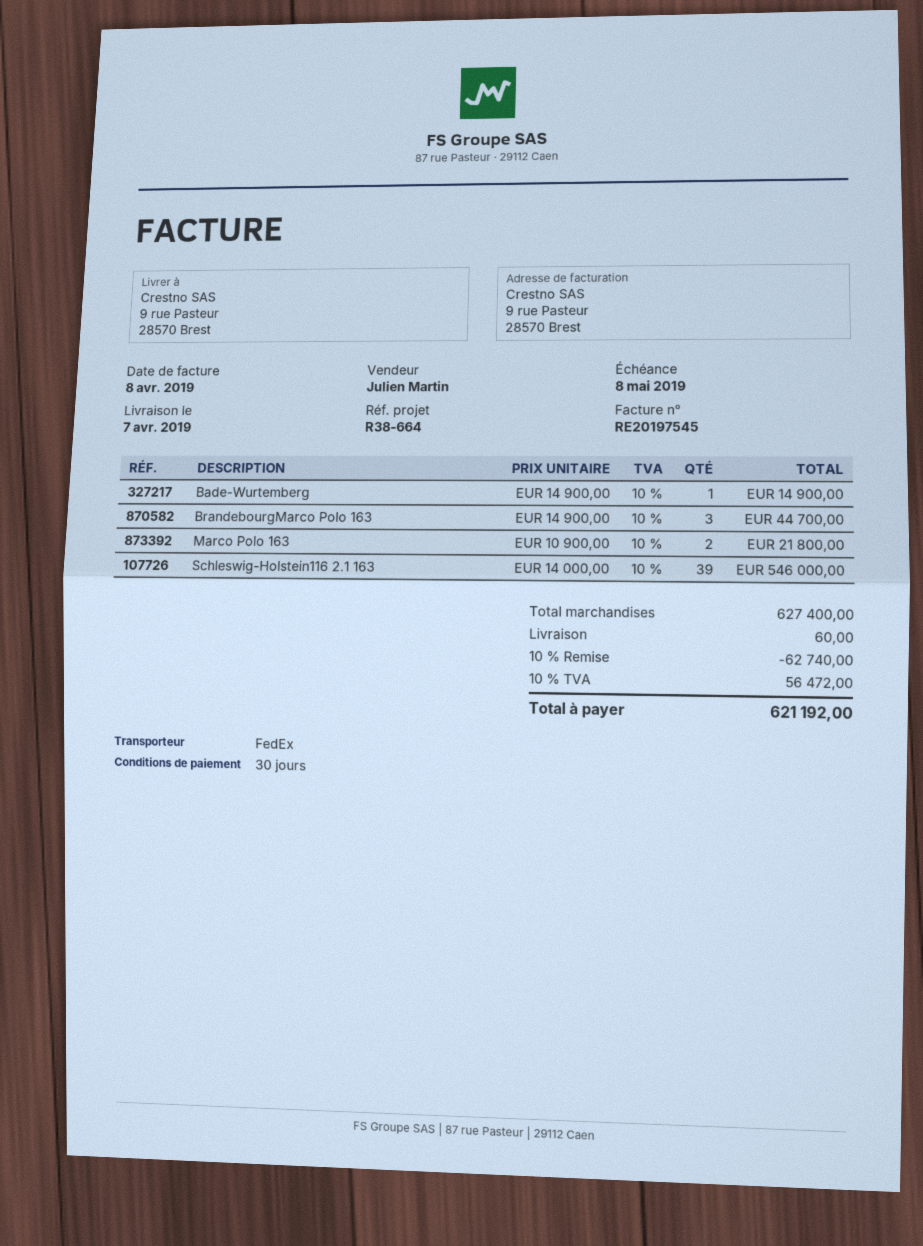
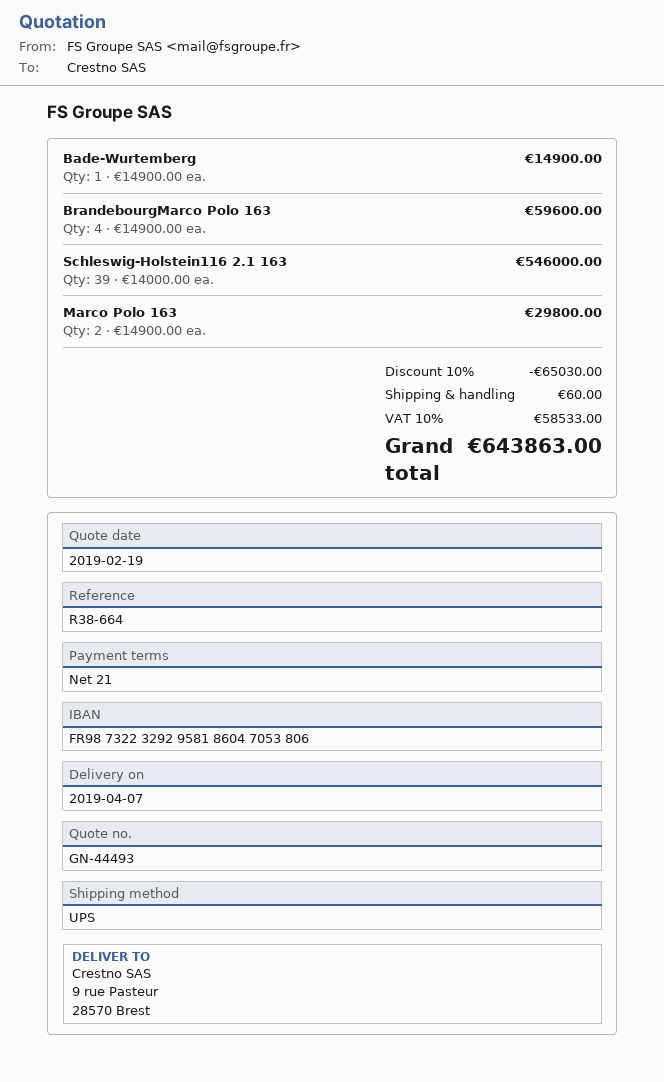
payment terms: 30 days -> 21 days
shipping method: FedEx -> UPS
BrandebourgMarco Polo 163: 3 x 14900.00 = 44700.00 -> 4 x 14900.00 = 59600.00
Marco Polo 163: 2 x 10900.00 = 21800.00 -> 2 x 14900.00 = 29800.00
discount: 10% = 62740.00 -> 10% = 65030.00
tax: 10% = 56472.00 -> 10% = 58533.00
total: 621192.00 -> 643863.00

